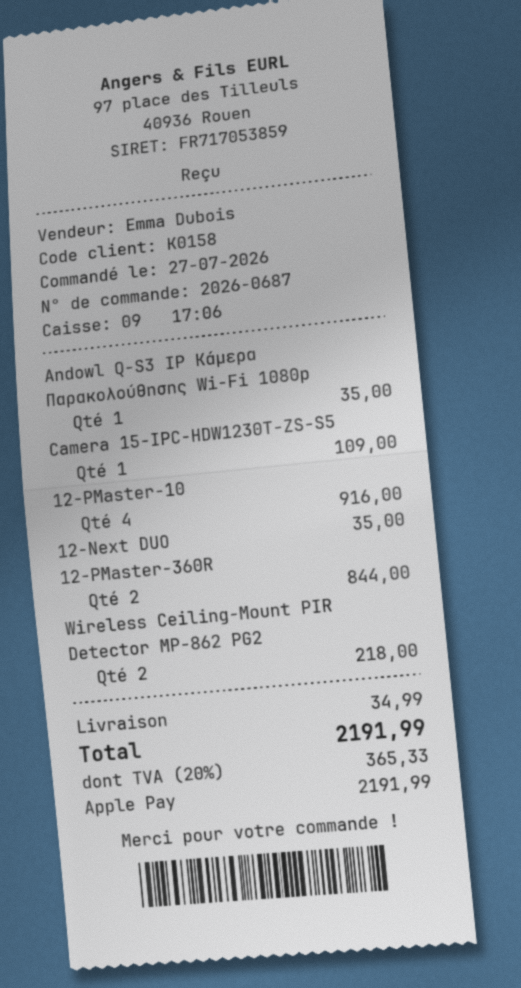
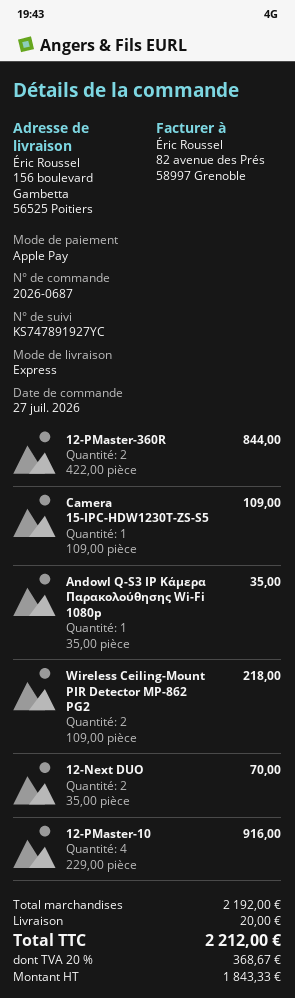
12-Next DUO: 1 for 35.00 -> 2 for 70.00
shipping: 34.99 -> 20.00
tax: 20% = 365.33 -> 20% = 368.67
total: 2191.99 -> 2212.00

